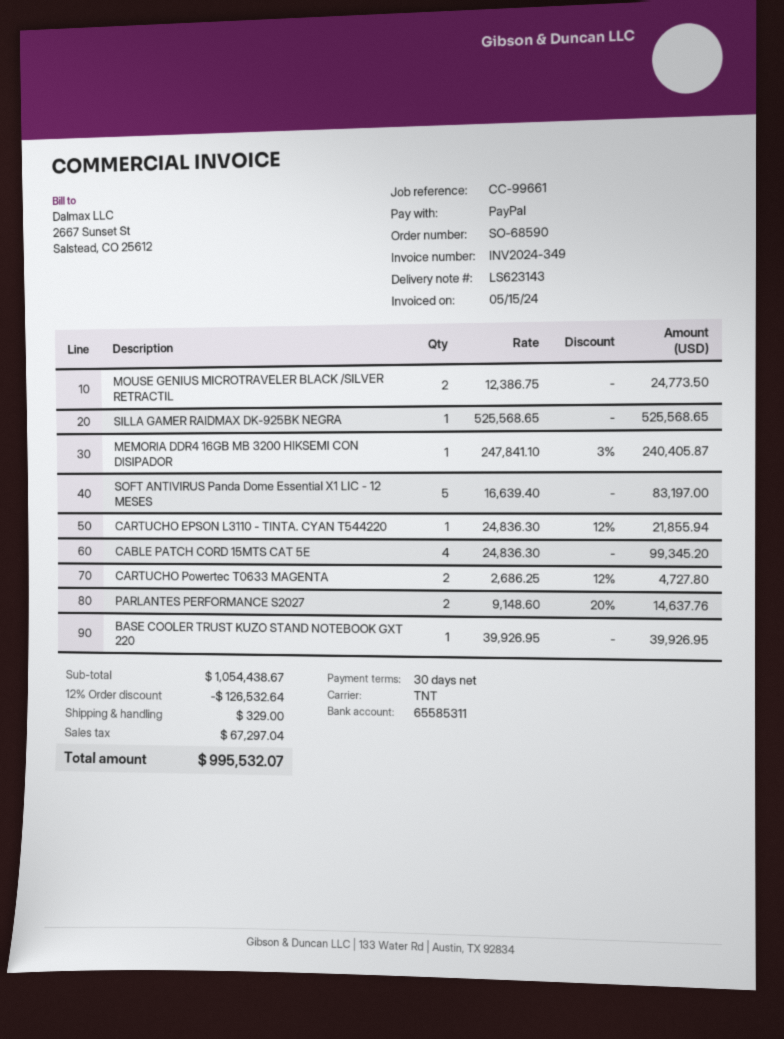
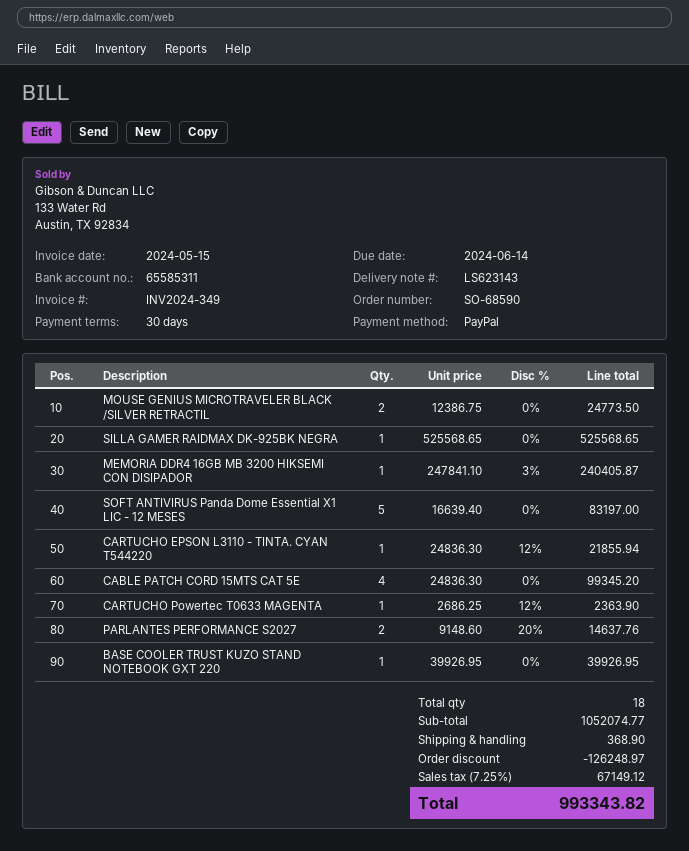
CARTUCHO Powertec T0633 MAGENTA: 2 x 2686.25 - 12% = 4727.80 -> 1 x 2686.25 - 12% = 2363.90
subtotal: 1054438.67 -> 1052074.77
discount: 126532.64 -> 126248.97
shipping: 329.00 -> 368.90
tax: 67297.04 -> 67149.12
total: 995532.07 -> 993343.82

